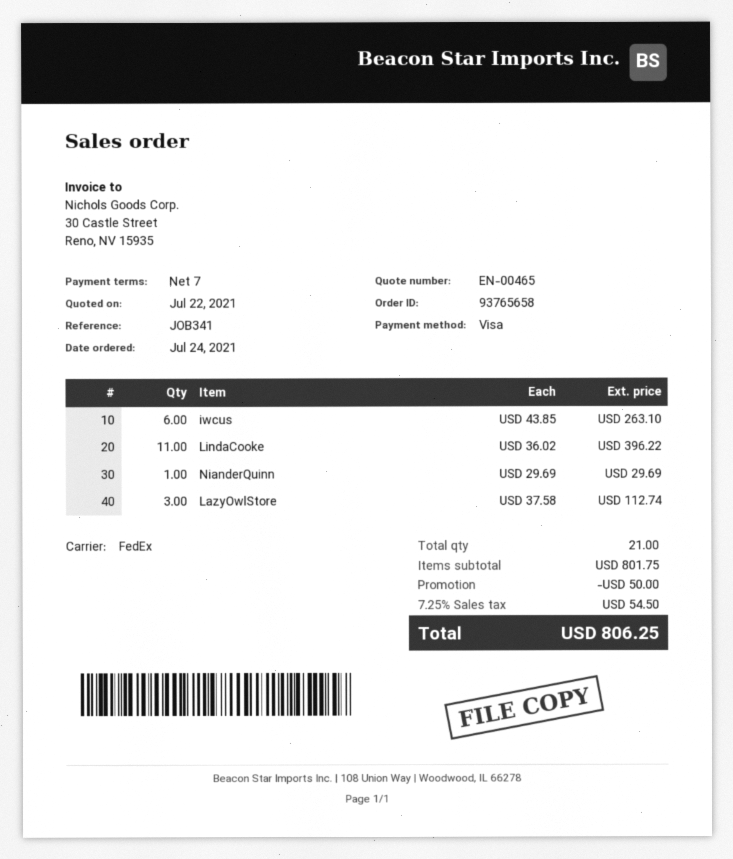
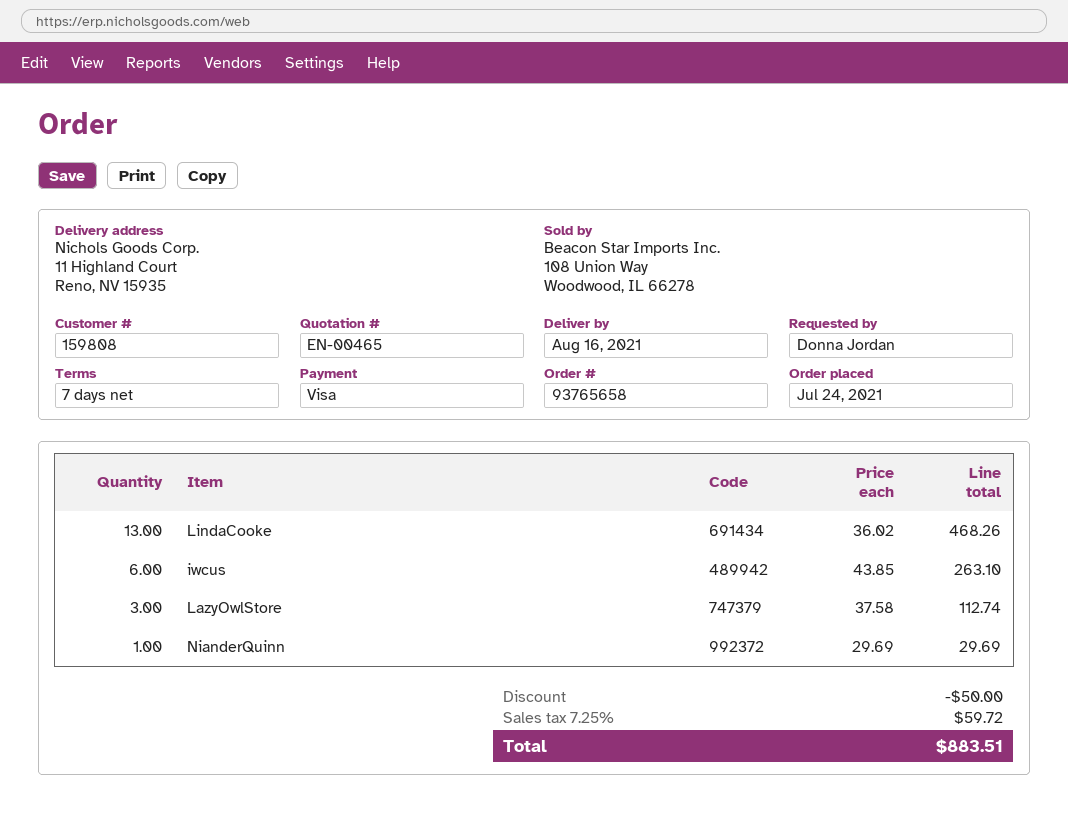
LindaCooke: 11 x 36.02 = 396.22 -> 13 x 36.02 = 468.26
tax: 7.25% = 54.50 -> 7.25% = 59.72
total: 806.25 -> 883.51

